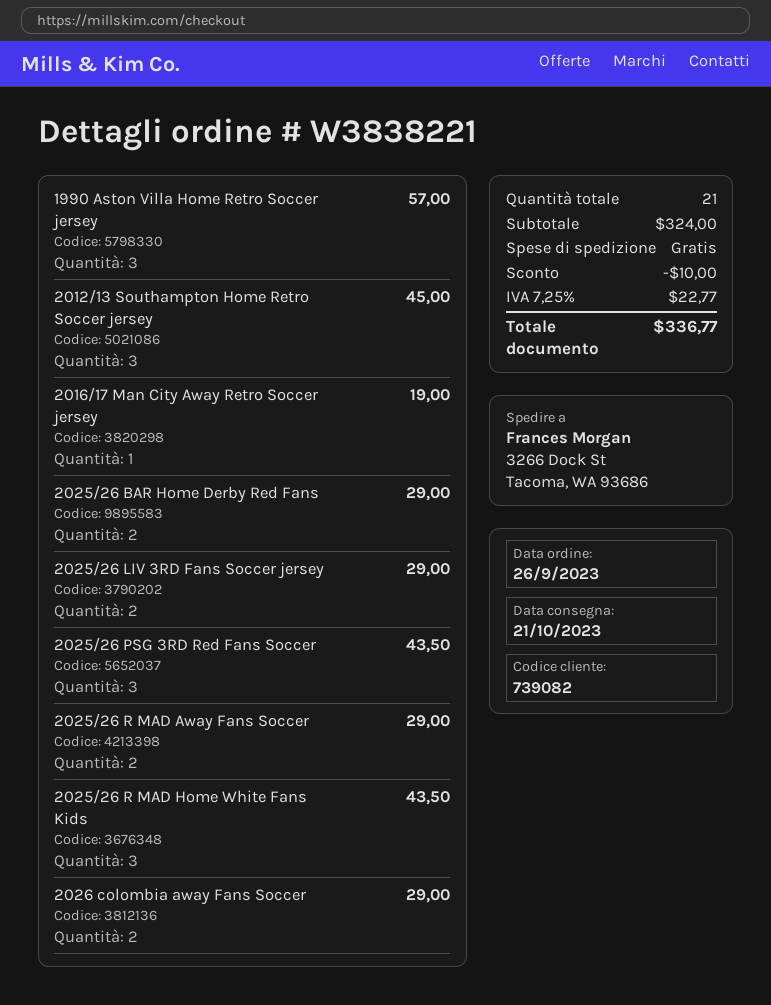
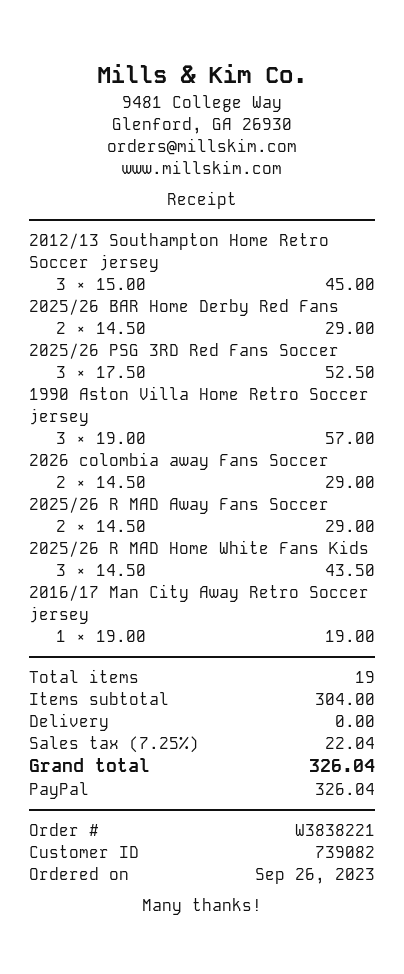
2025/26 LIV 3RD Fans Soccer jersey: 2 for 29.00 -> none
2025/26 PSG 3RD Red Fans Soccer: 3 for 43.50 -> 3 for 52.50
total quantity: 21 -> 19
subtotal: 324.00 -> 304.00
discount: 10.00 -> none
tax: 7.25% = 22.77 -> 7.25% = 22.04
total: 336.77 -> 326.04

